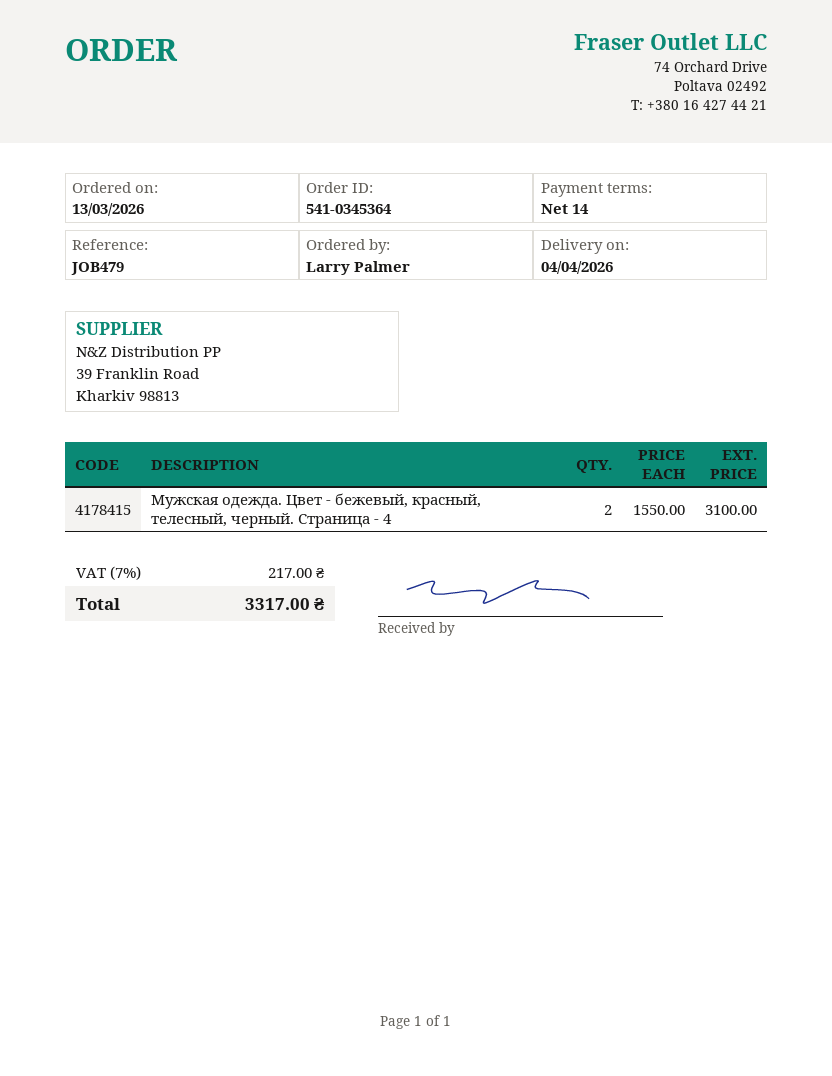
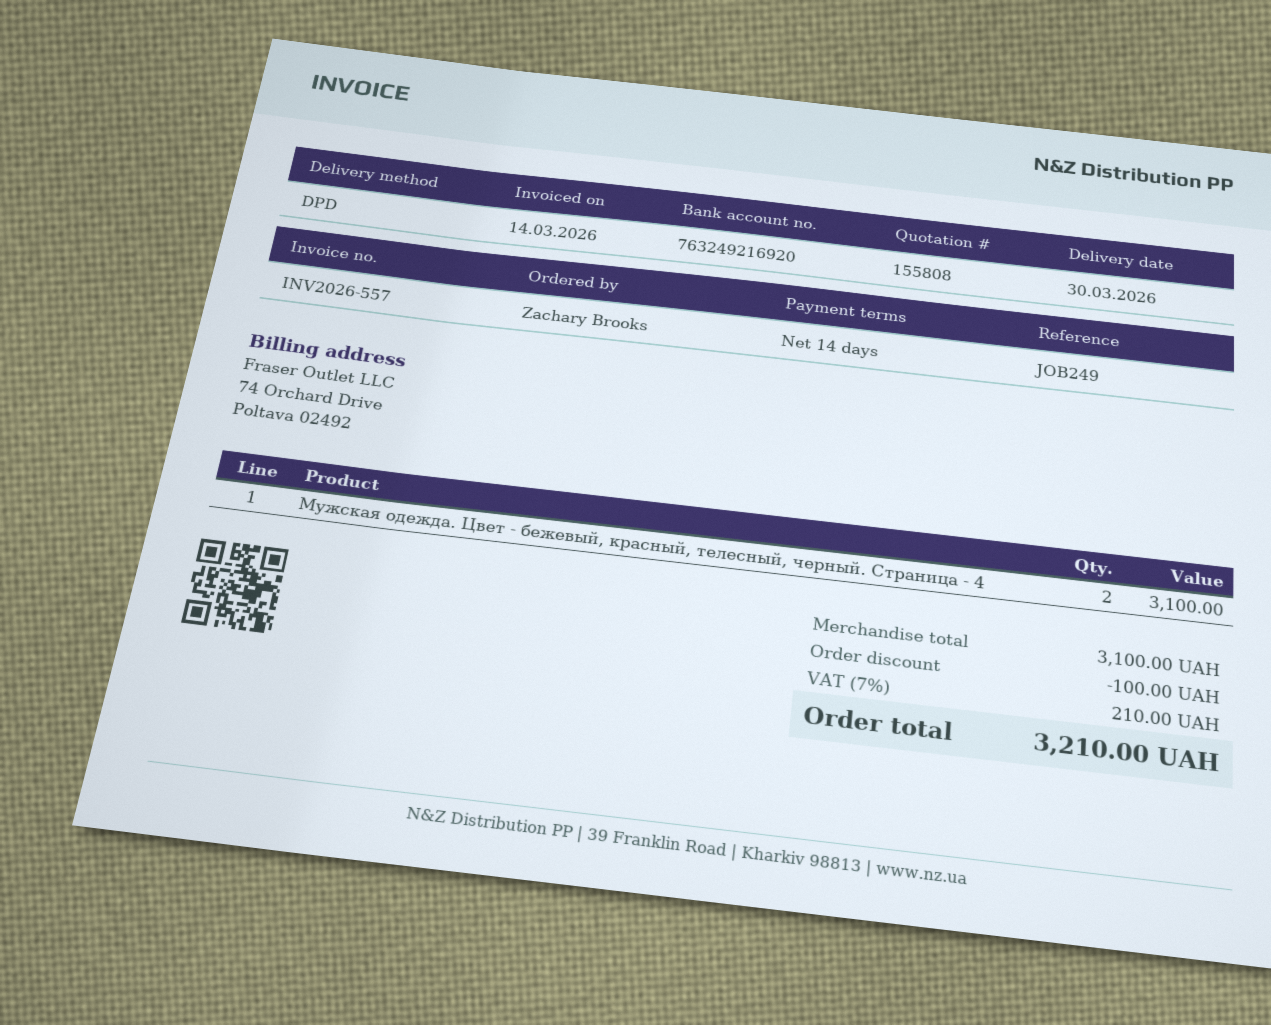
delivery date: 2026-04-04 -> 2026-03-30
reference: JOB479 -> JOB249
ordered by: Larry Palmer -> Zachary Brooks
discount: none -> 100.00
tax: 7% = 217.00 -> 7% = 210.00
total: 3317.00 -> 3210.00

